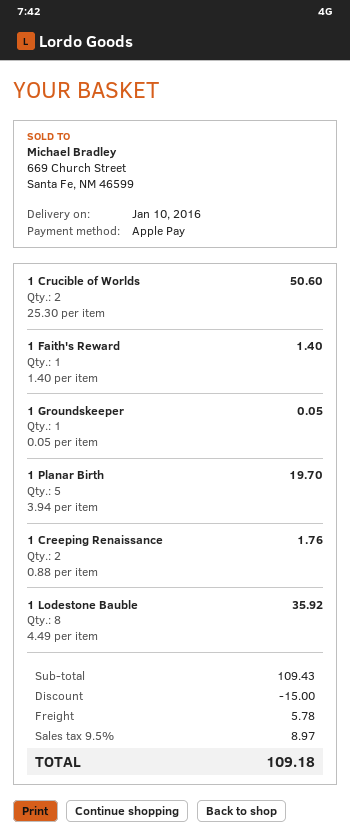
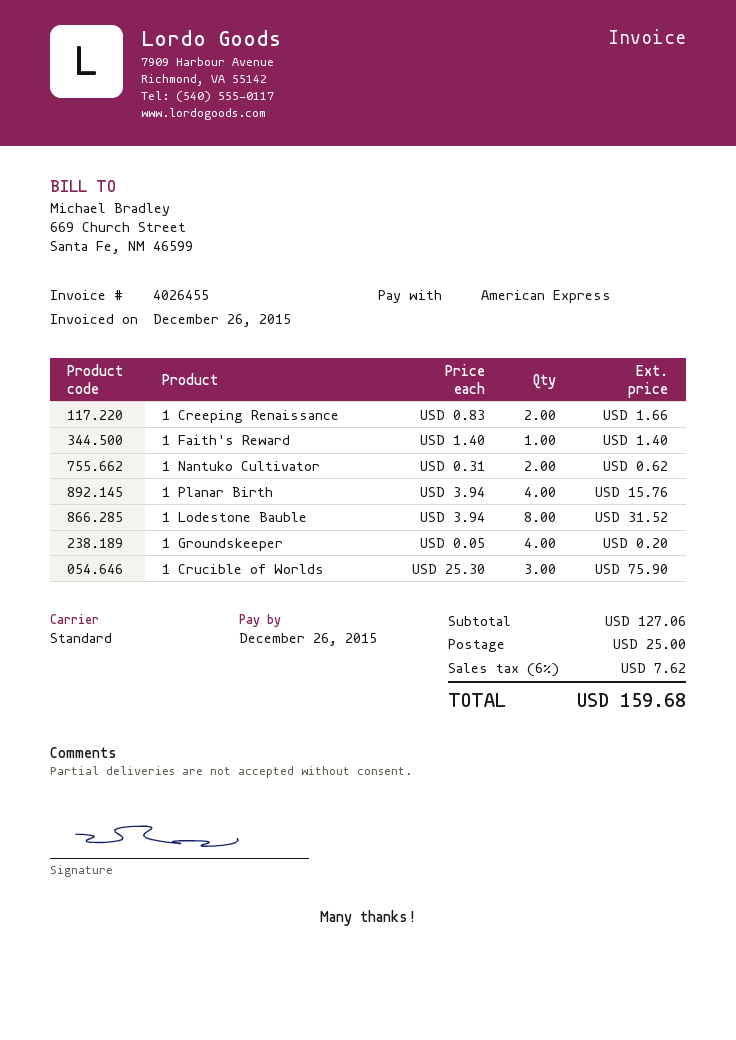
payment method: Apple Pay -> American Express
1 Crucible of Worlds: 2 x 25.30 = 50.60 -> 3 x 25.30 = 75.90
1 Groundskeeper: 1 x 0.05 = 0.05 -> 4 x 0.05 = 0.20
1 Planar Birth: 5 x 3.94 = 19.70 -> 4 x 3.94 = 15.76
1 Creeping Renaissance: 2 x 0.88 = 1.76 -> 2 x 0.83 = 1.66
1 Lodestone Bauble: 8 x 4.49 = 35.92 -> 8 x 3.94 = 31.52
1 Nantuko Cultivator: none -> 2 x 0.31 = 0.62
subtotal: 109.43 -> 127.06
discount: 15.00 -> none
shipping: 5.78 -> 25.00
tax: 9.5% = 8.97 -> 6% = 7.62
total: 109.18 -> 159.68

